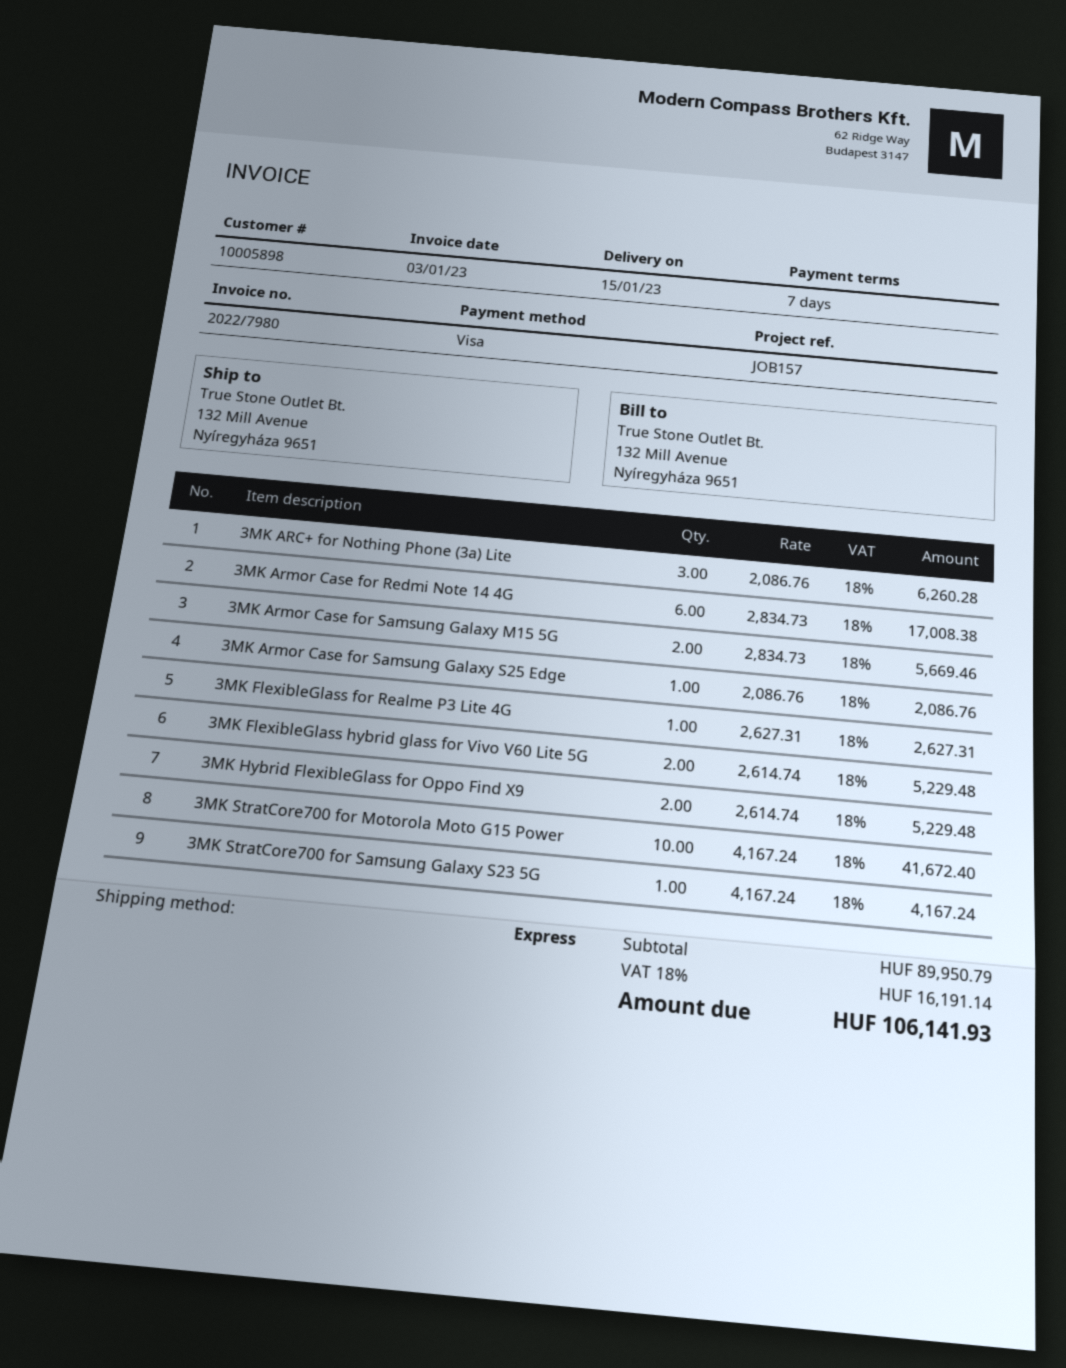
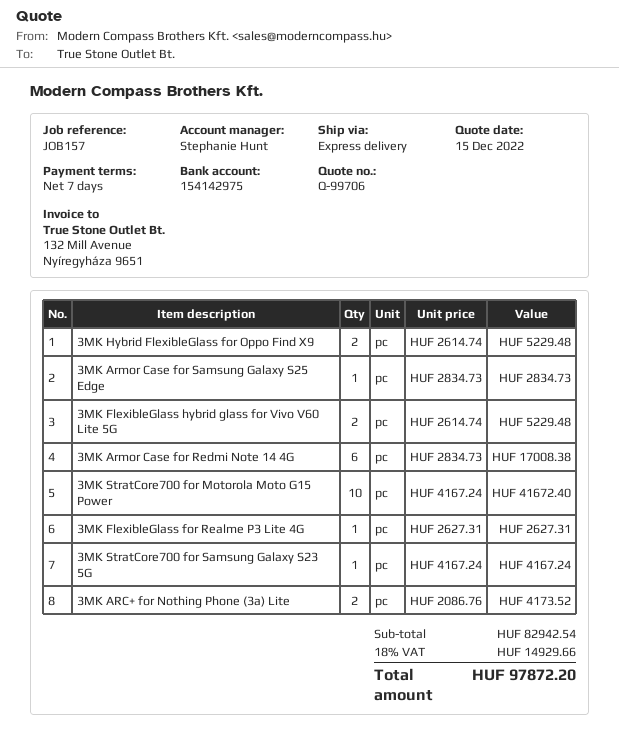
3MK ARC+ for Nothing Phone (3a) Lite: 3 x 2086.76 = 6260.28 -> 2 x 2086.76 = 4173.52
3MK Armor Case for Samsung Galaxy M15 5G: 2 x 2834.73 = 5669.46 -> none
3MK Armor Case for Samsung Galaxy S25 Edge: 1 x 2086.76 = 2086.76 -> 1 x 2834.73 = 2834.73
subtotal: 89950.79 -> 82942.54
tax: 18% = 16191.14 -> 18% = 14929.66
total: 106141.93 -> 97872.20

